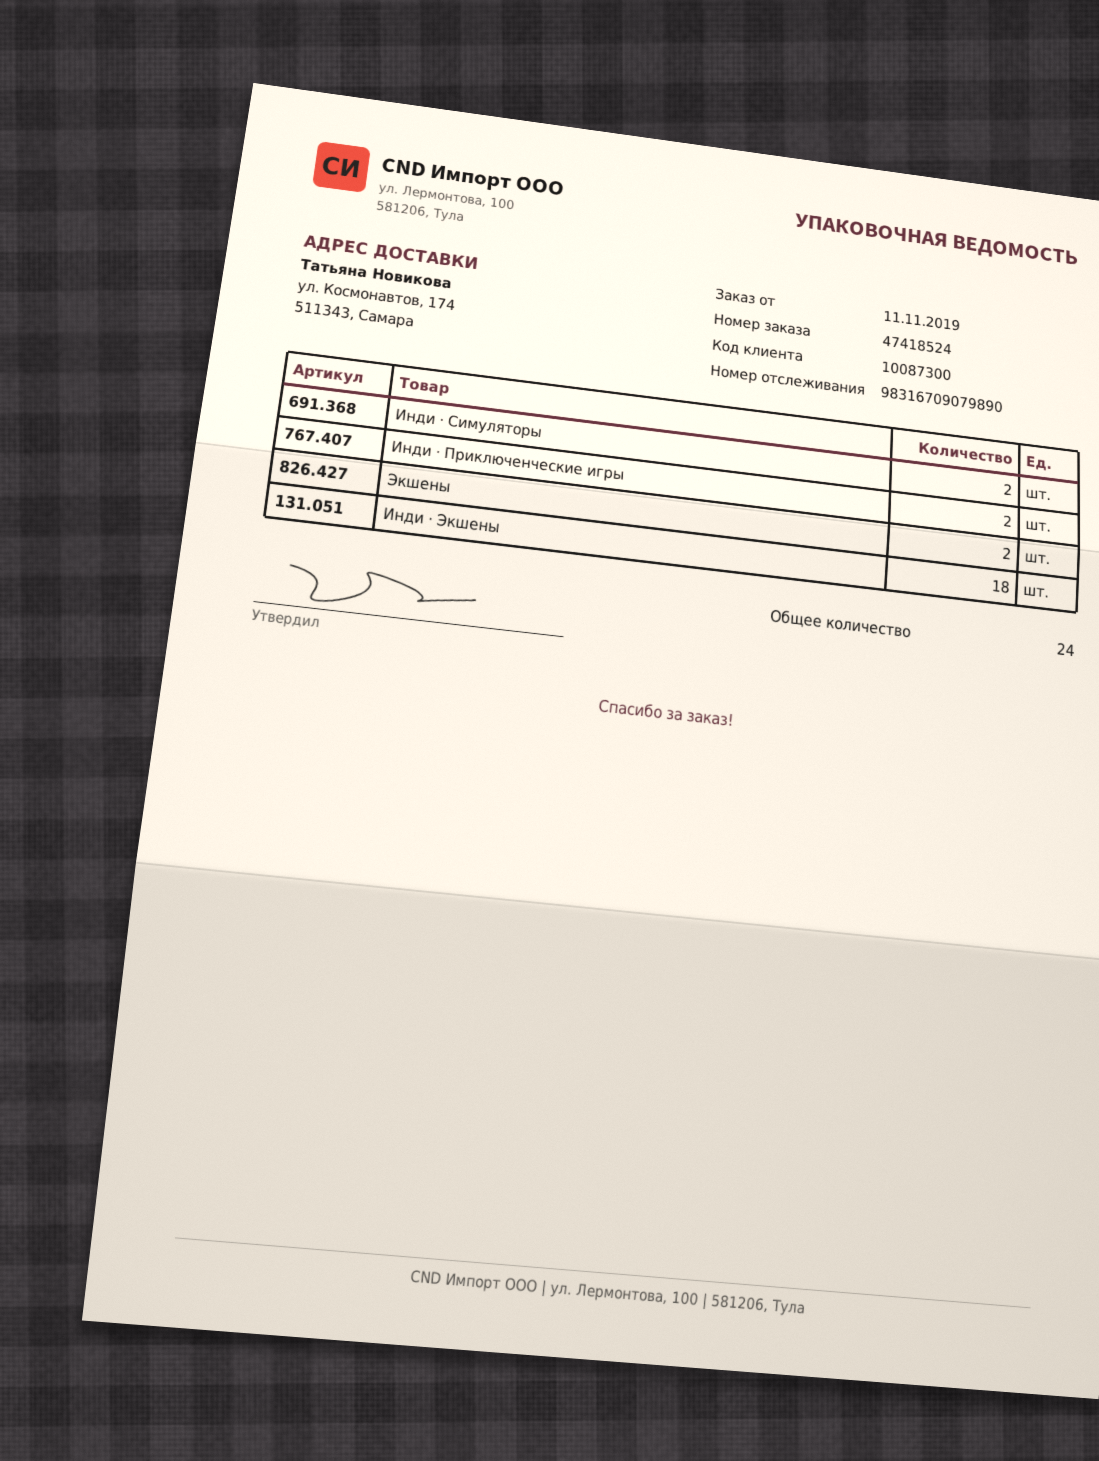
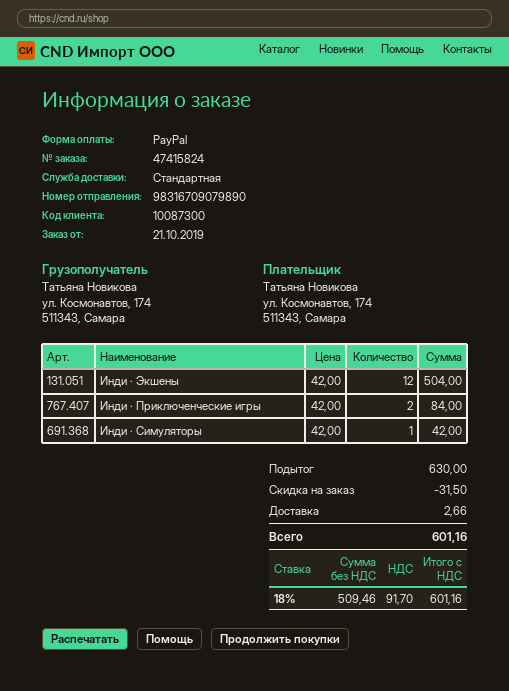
order number: 47418524 -> 47415824
order date: 2019-11-11 -> 2019-10-21
Инди · Симуляторы: 2 -> 1
Экшены: 2 -> none
Инди · Экшены: 18 -> 12

